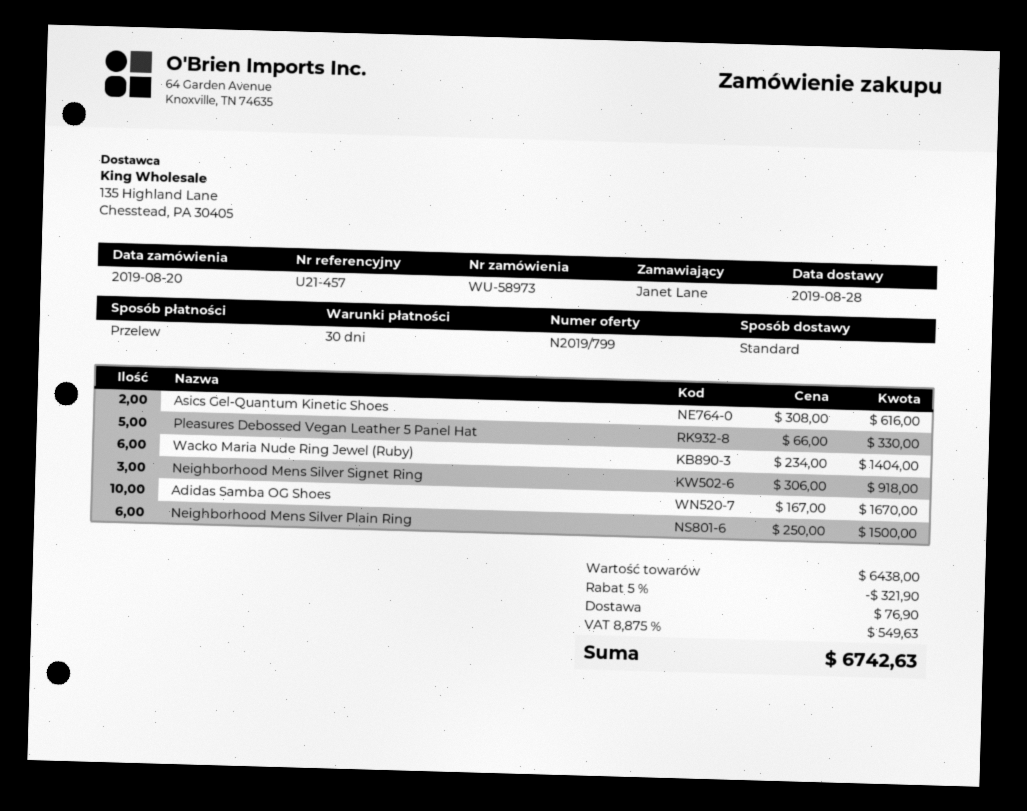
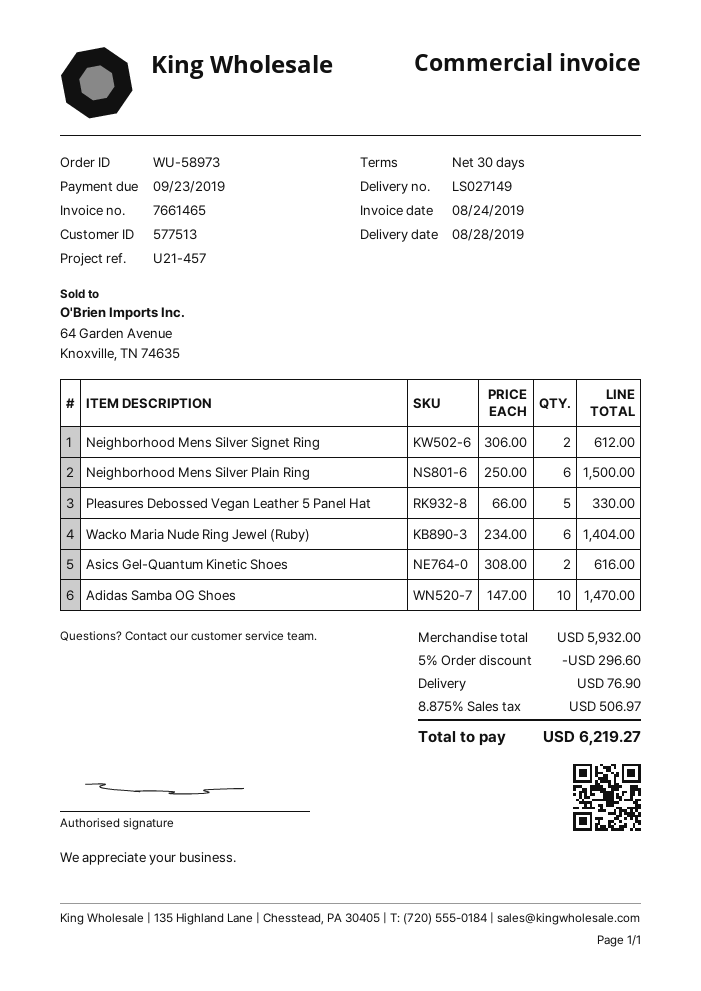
Neighborhood Mens Silver Signet Ring: 3 x 306.00 = 918.00 -> 2 x 306.00 = 612.00
Adidas Samba OG Shoes: 10 x 167.00 = 1670.00 -> 10 x 147.00 = 1470.00
subtotal: 6438.00 -> 5932.00
discount: 5% = 321.90 -> 5% = 296.60
tax: 8.875% = 549.63 -> 8.875% = 506.97
total: 6742.63 -> 6219.27

